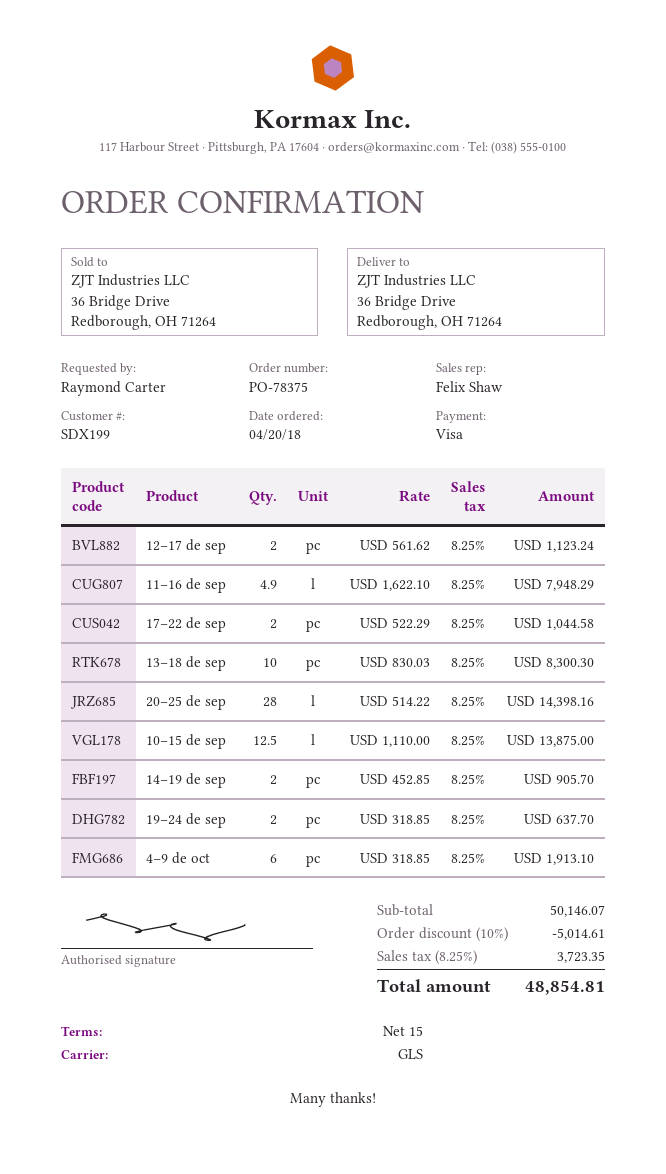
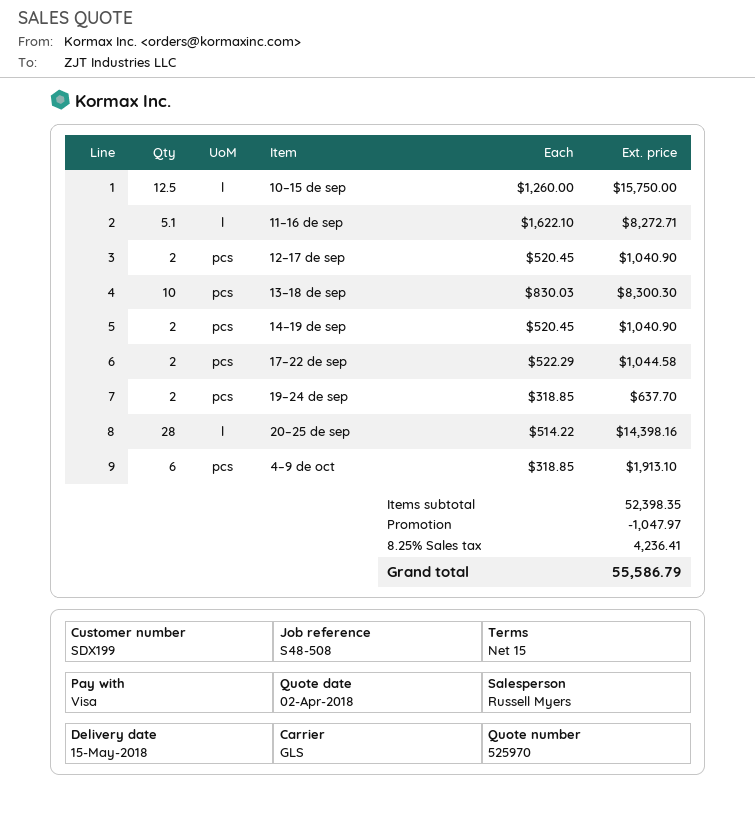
sales rep: Felix Shaw -> Russell Myers
12–17 de sep: 2 x 561.62 = 1123.24 -> 2 x 520.45 = 1040.90
11–16 de sep: 4.9 x 1622.10 = 7948.29 -> 5.1 x 1622.10 = 8272.71
10–15 de sep: 12.5 x 1110.00 = 13875.00 -> 12.5 x 1260.00 = 15750.00
14–19 de sep: 2 x 452.85 = 905.70 -> 2 x 520.45 = 1040.90
subtotal: 50146.07 -> 52398.35
discount: 5014.61 -> 1047.97
tax: 8.25% = 3723.35 -> 8.25% = 4236.41
total: 48854.81 -> 55586.79

